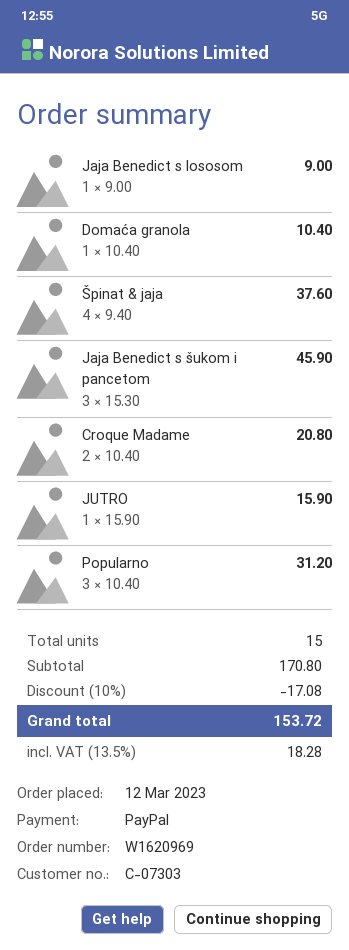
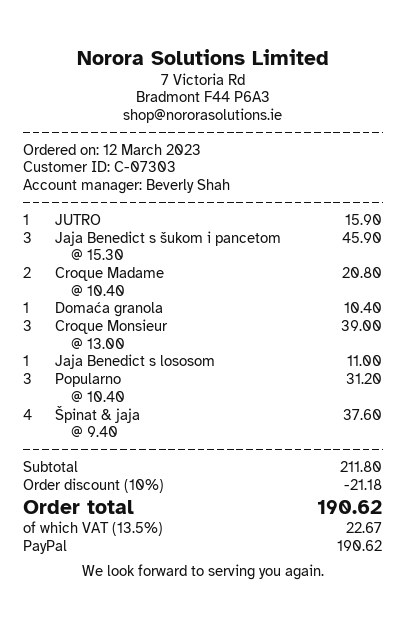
Jaja Benedict s lososom: 1 x 9.00 = 9.00 -> 1 x 11.00 = 11.00
Croque Monsieur: none -> 3 x 13.00 = 39.00
subtotal: 170.80 -> 211.80
discount: 10% = 17.08 -> 10% = 21.18
tax: 13.5% = 18.28 -> 13.5% = 22.67
total: 153.72 -> 190.62

